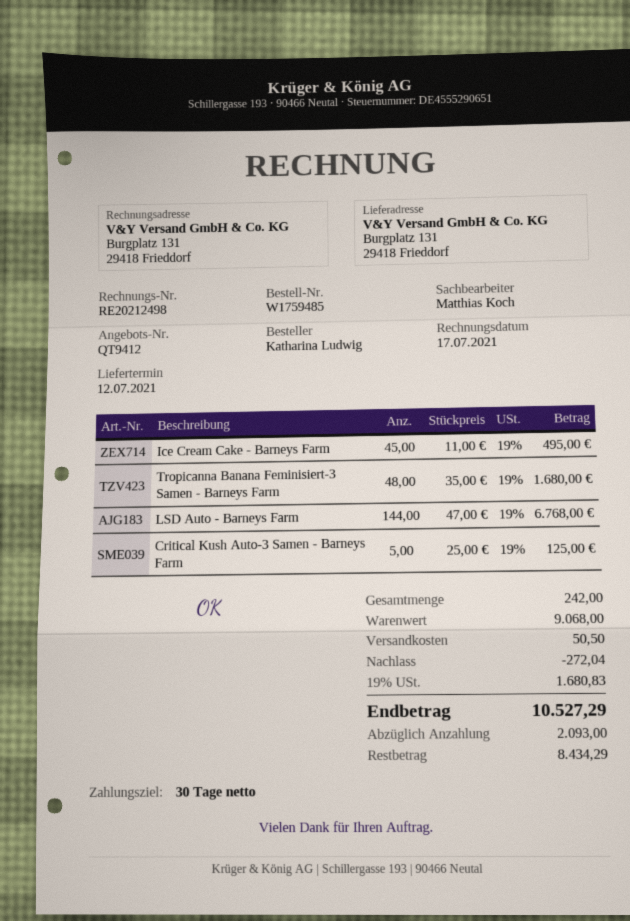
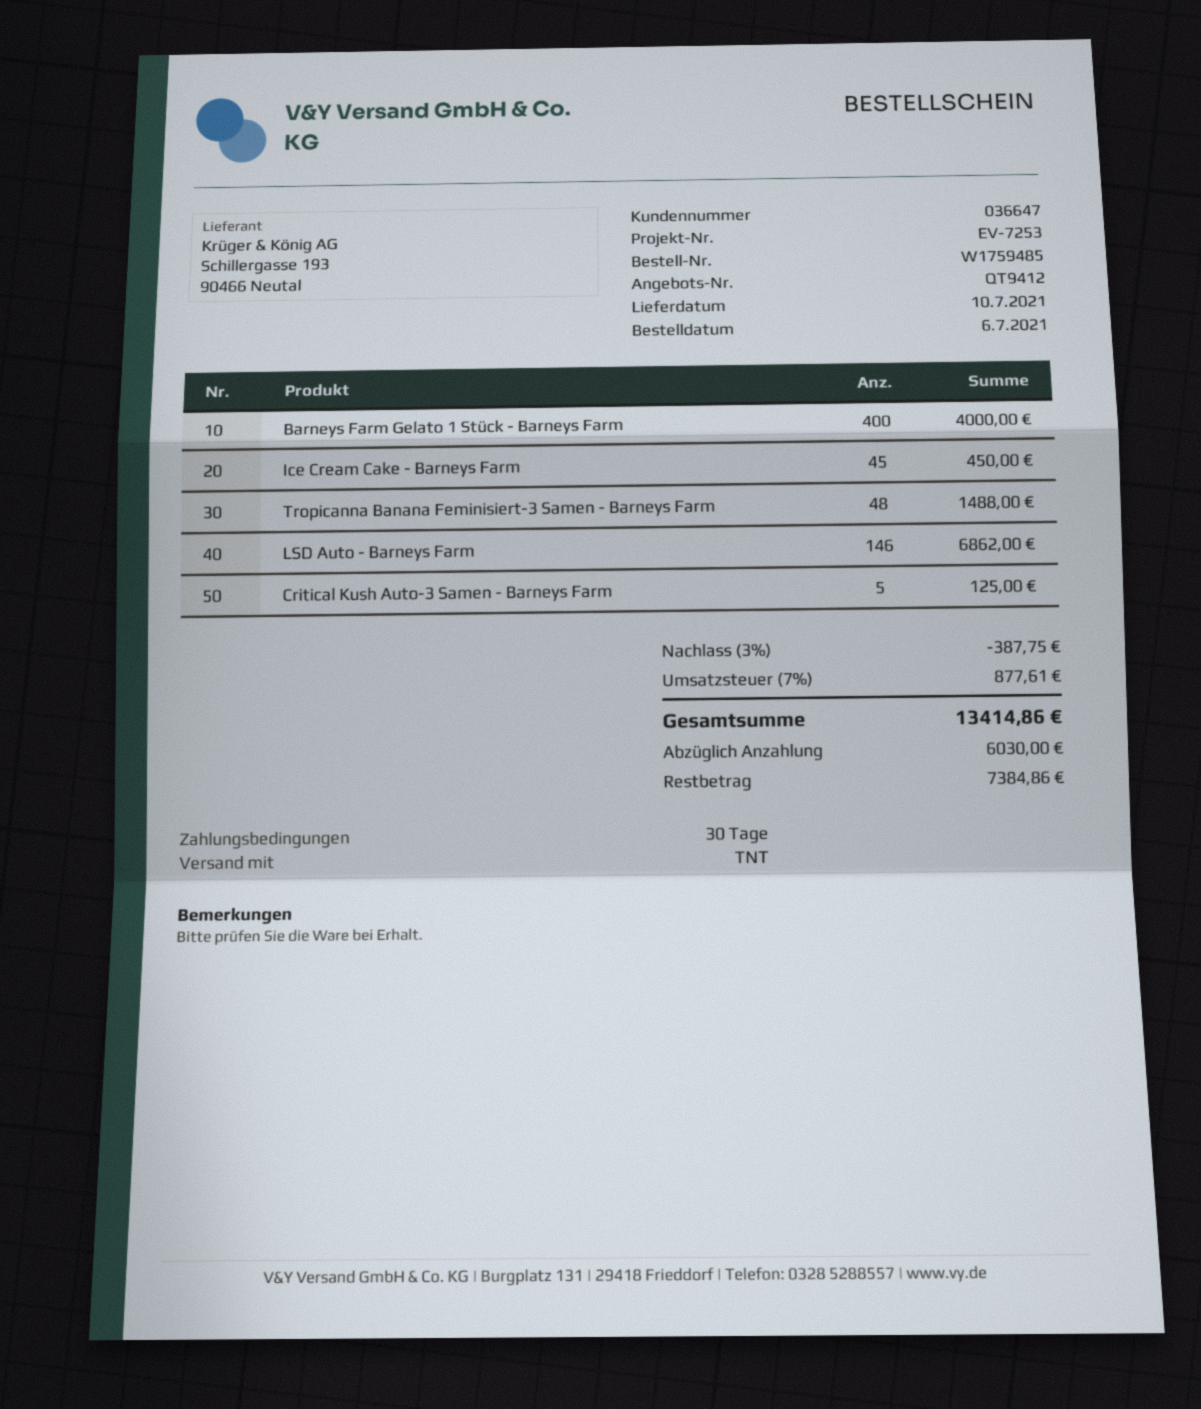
delivery date: 2021-07-12 -> 2021-07-10
Ice Cream Cake - Barneys Farm: 45 for 495.00 -> 45 for 450.00
Tropicanna Banana Feminisiert-3 Samen - Barneys Farm: 48 for 1680.00 -> 48 for 1488.00
LSD Auto - Barneys Farm: 144 for 6768.00 -> 146 for 6862.00
Barneys Farm Gelato 1 Stück - Barneys Farm: none -> 400 for 4000.00
discount: 272.04 -> 387.75
shipping: 50.50 -> none
tax: 19% = 1680.83 -> 7% = 877.61
total: 10527.29 -> 13414.86
deposit: 2093.00 -> 6030.00
balance: 8434.29 -> 7384.86

